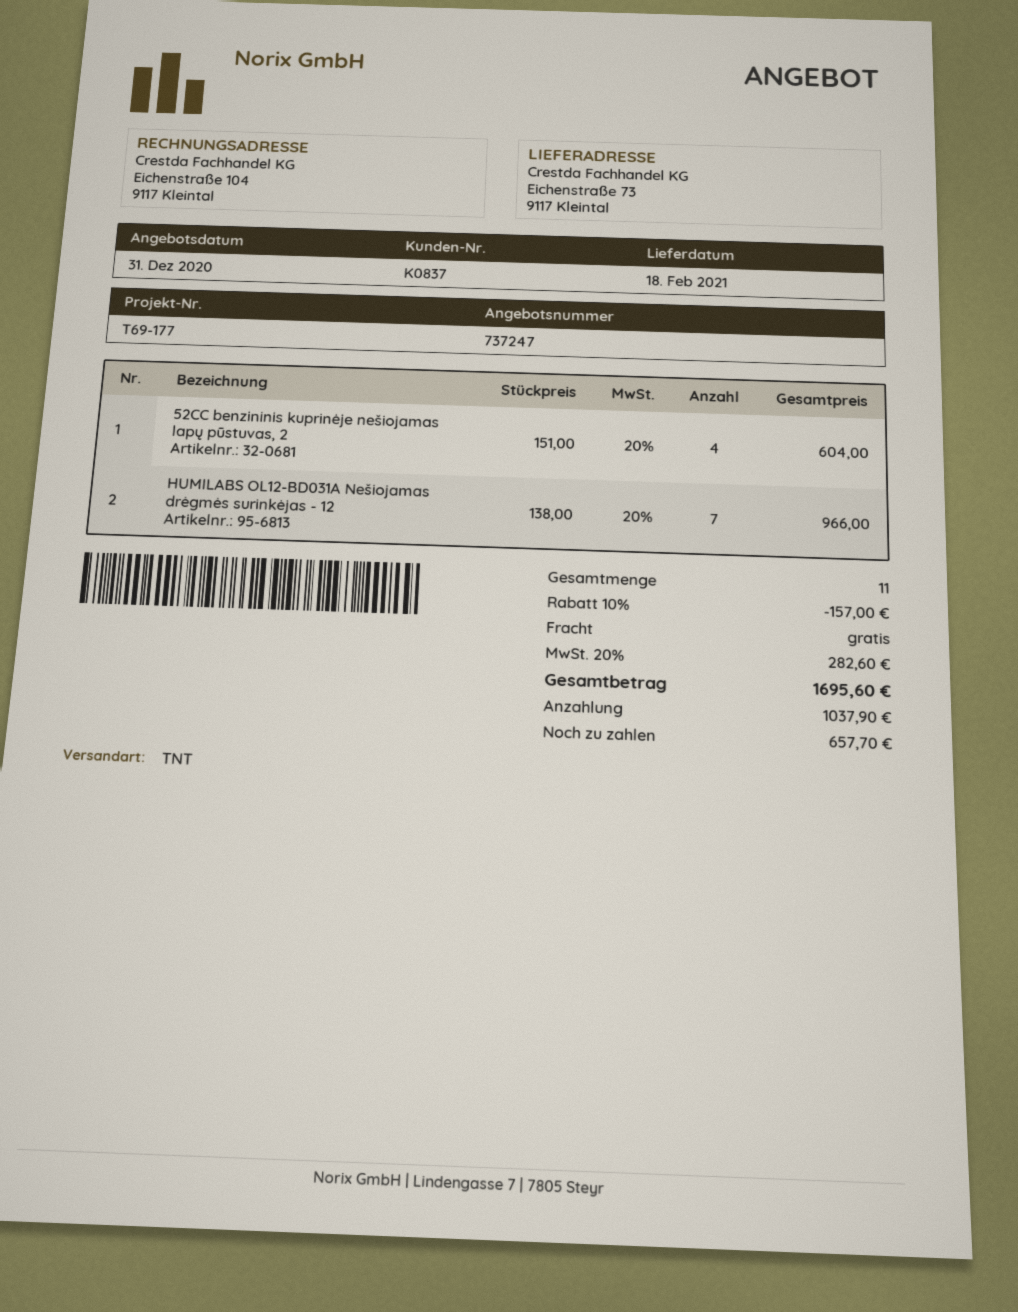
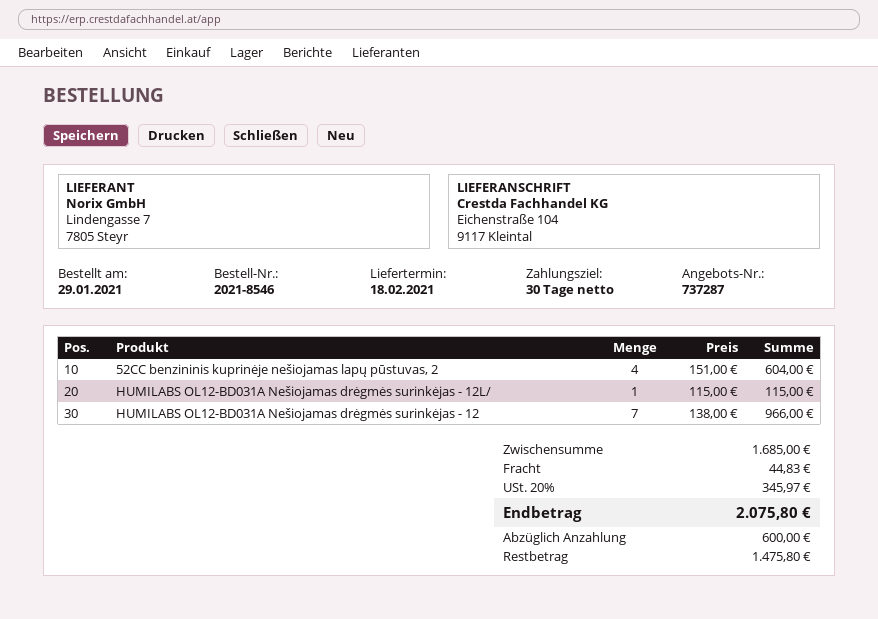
quote number: 737247 -> 737287
ship to: Eichenstraße 73, 9117 Kleintal -> Eichenstraße 104, 9117 Kleintal
HUMILABS OL12-BD031A Nešiojamas drėgmės surinkėjas - 12L/: none -> 1 x 115.00 = 115.00
discount: 10% = 157.00 -> none
shipping: 0.00 -> 44.83
tax: 20% = 282.60 -> 20% = 345.97
total: 1695.60 -> 2075.80
deposit: 1037.90 -> 600.00
balance: 657.70 -> 1475.80

